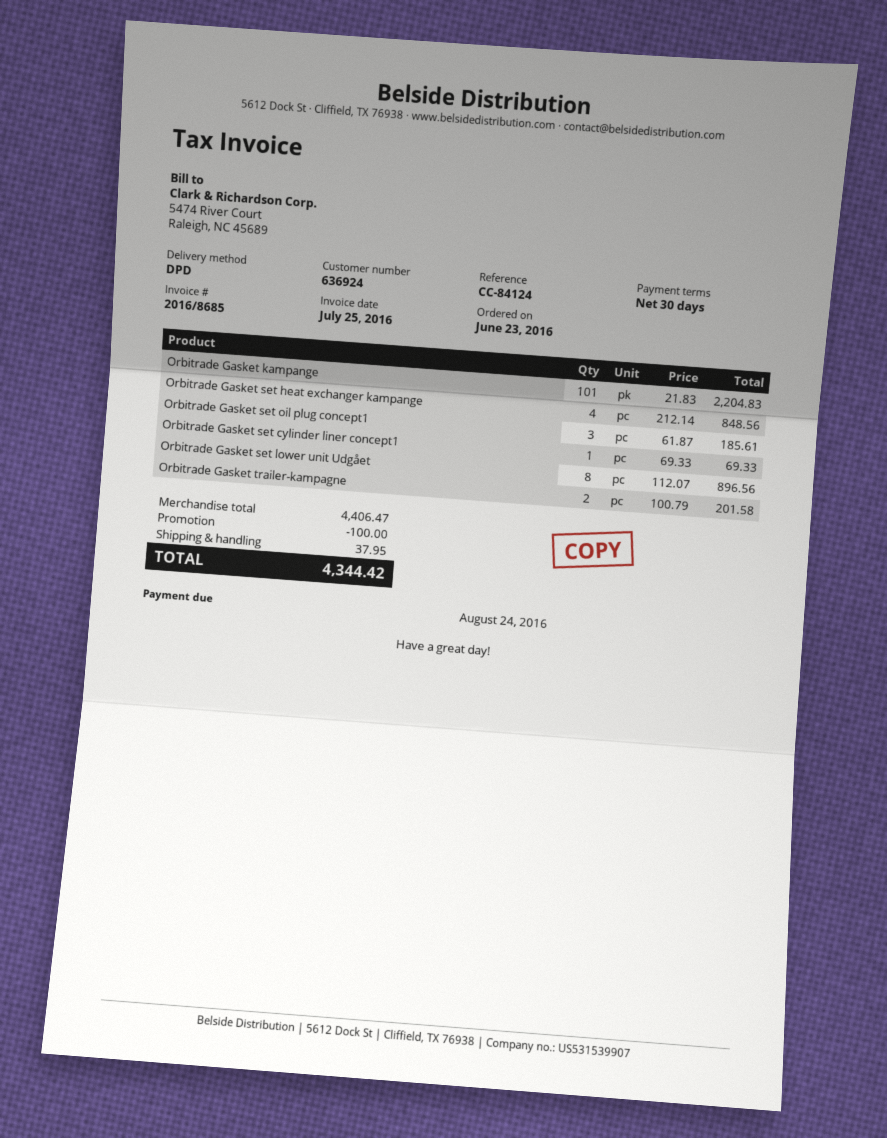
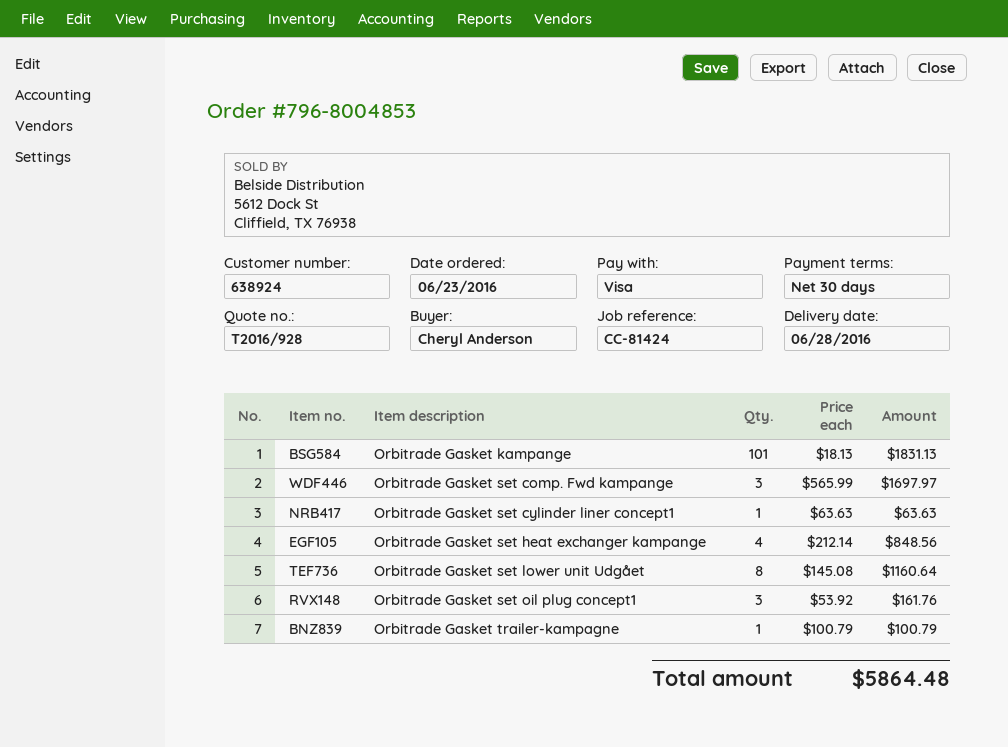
customer number: 636924 -> 638924
reference: CC-84124 -> CC-81424
Orbitrade Gasket kampange: 101 x 21.83 = 2204.83 -> 101 x 18.13 = 1831.13
Orbitrade Gasket set oil plug concept1: 3 x 61.87 = 185.61 -> 3 x 53.92 = 161.76
Orbitrade Gasket set cylinder liner concept1: 1 x 69.33 = 69.33 -> 1 x 63.63 = 63.63
Orbitrade Gasket set lower unit Udgået: 8 x 112.07 = 896.56 -> 8 x 145.08 = 1160.64
Orbitrade Gasket trailer-kampagne: 2 x 100.79 = 201.58 -> 1 x 100.79 = 100.79
Orbitrade Gasket set comp. Fwd kampange: none -> 3 x 565.99 = 1697.97
discount: 100.00 -> none
shipping: 37.95 -> none
total: 4344.42 -> 5864.48

